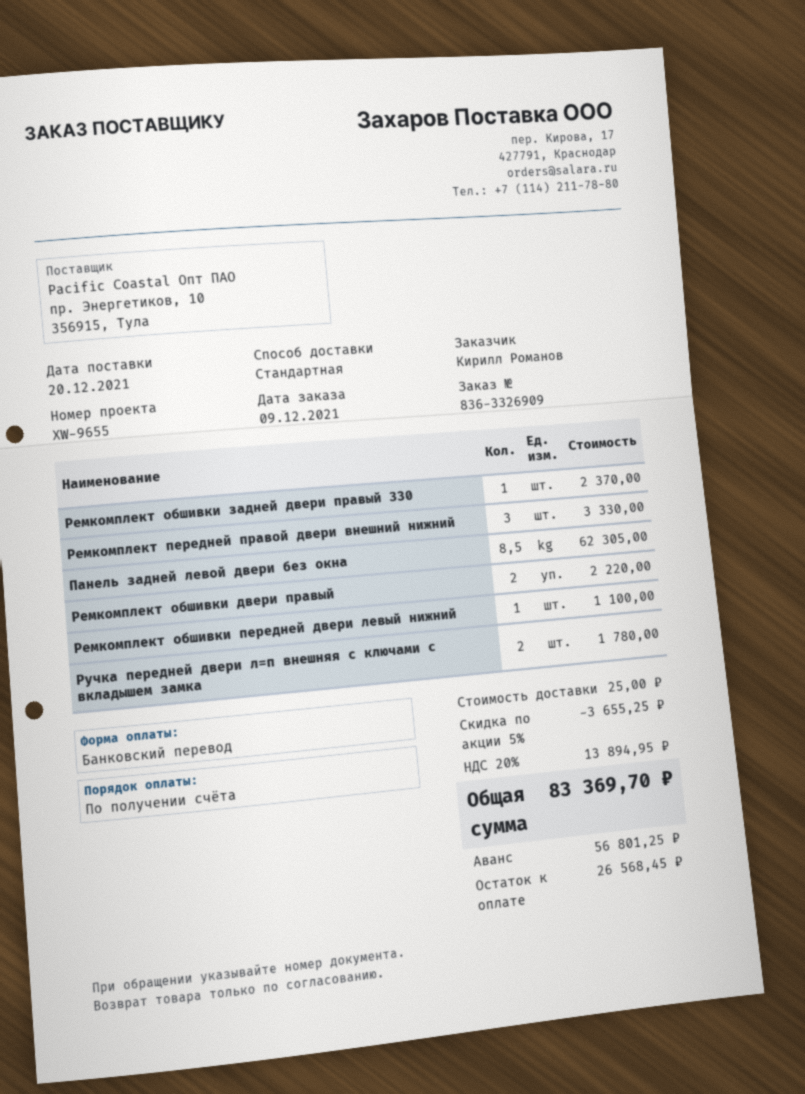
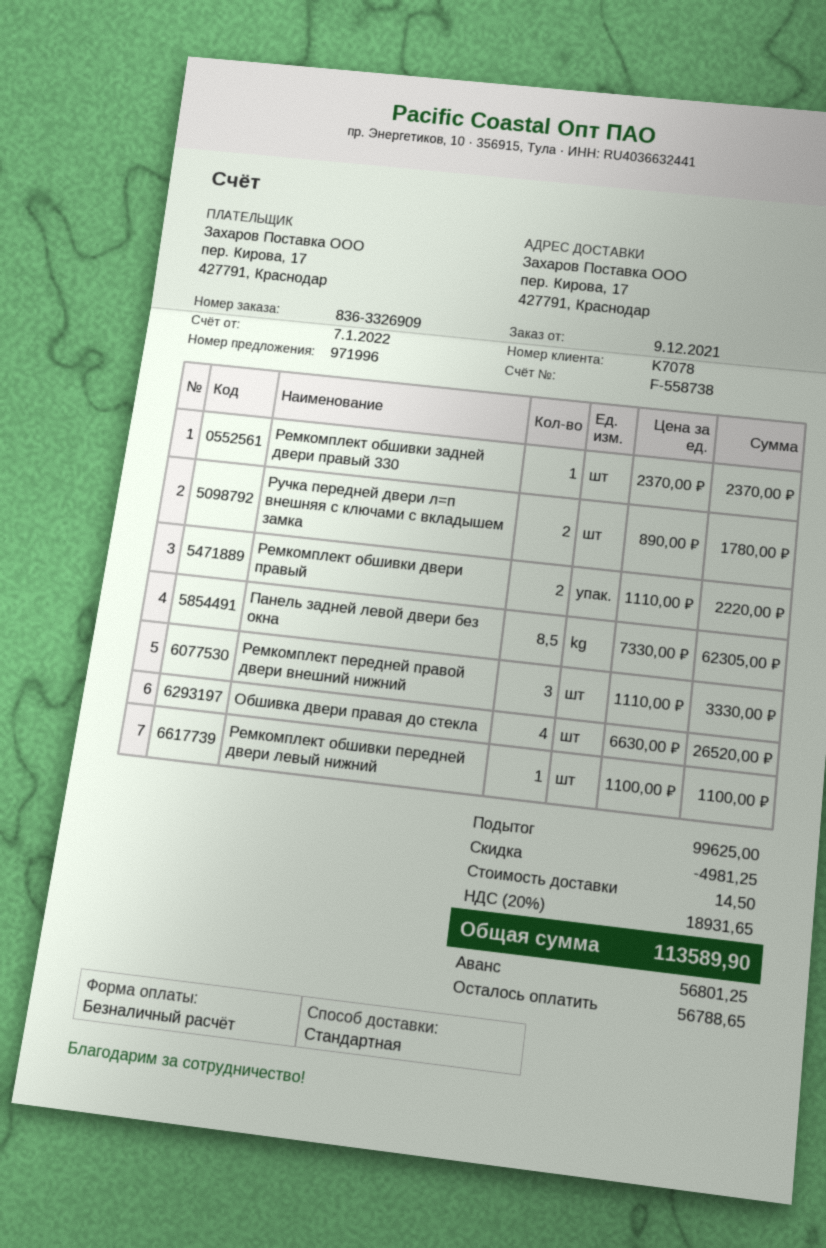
Обшивка двери правая до стекла: none -> 4 for 26520.00
discount: 3655.25 -> 4981.25
shipping: 25.00 -> 14.50
tax: 20% = 13894.95 -> 20% = 18931.65
total: 83369.70 -> 113589.90
balance: 26568.45 -> 56788.65

